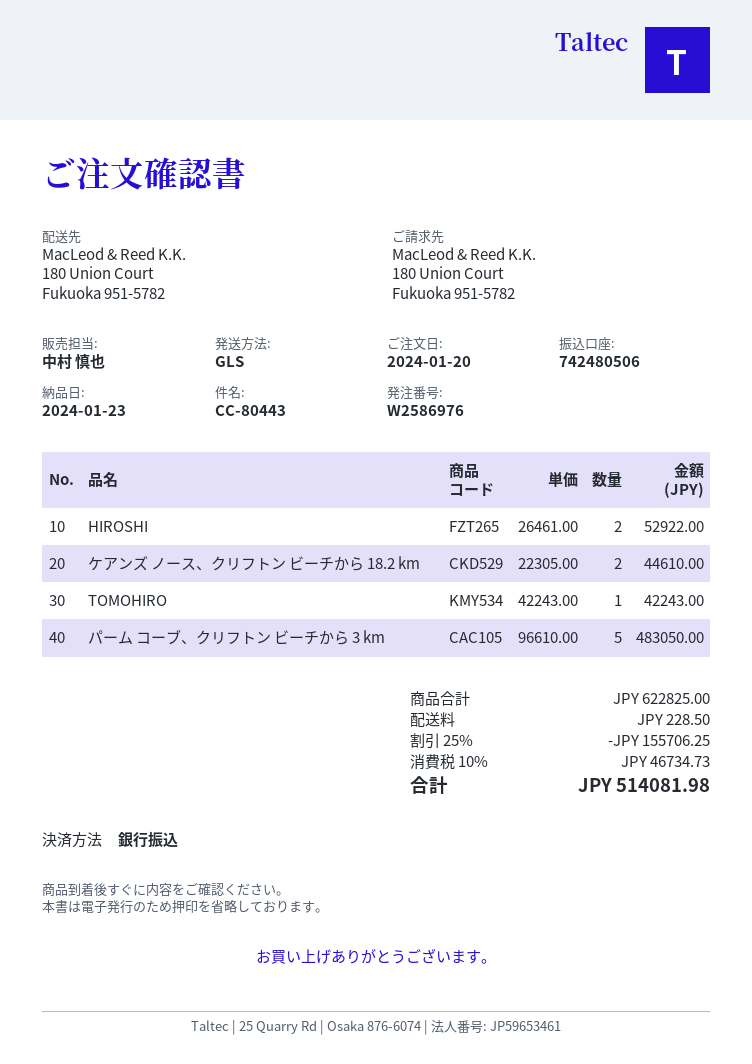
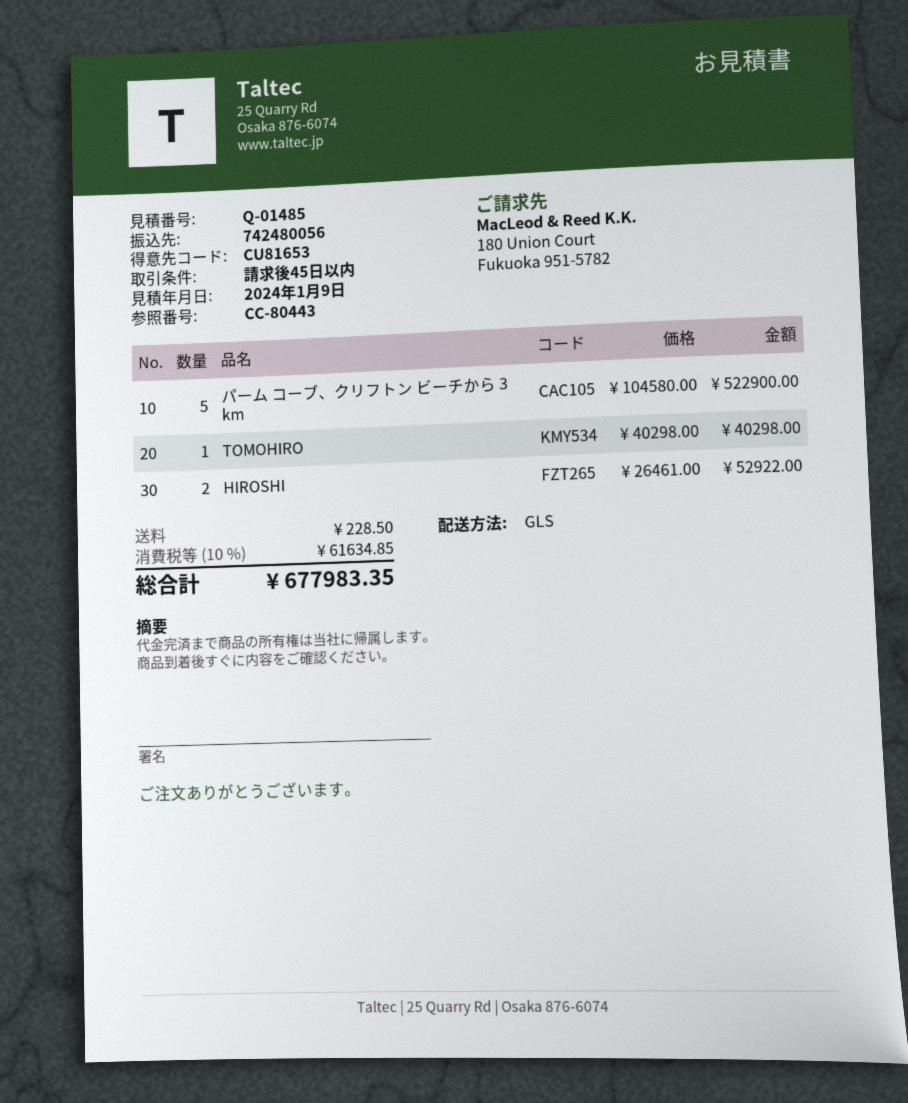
bank account: 742480506 -> 742480056
ケアンズ ノース、クリフトン ビーチから 18.2 km: 2 x 22305.00 = 44610.00 -> none
TOMOHIRO: 1 x 42243.00 = 42243.00 -> 1 x 40298.00 = 40298.00
パーム コーブ、クリフトン ビーチから 3 km: 5 x 96610.00 = 483050.00 -> 5 x 104580.00 = 522900.00
discount: 25% = 155706.25 -> none
tax: 10% = 46734.73 -> 10% = 61634.85
total: 514081.98 -> 677983.35

